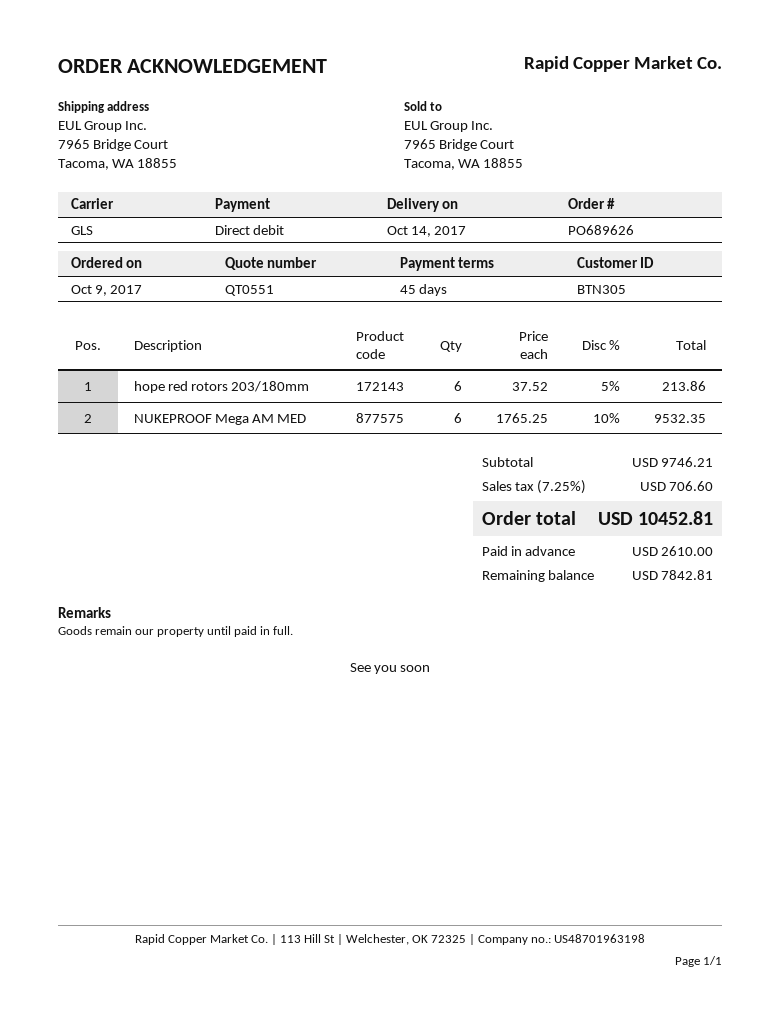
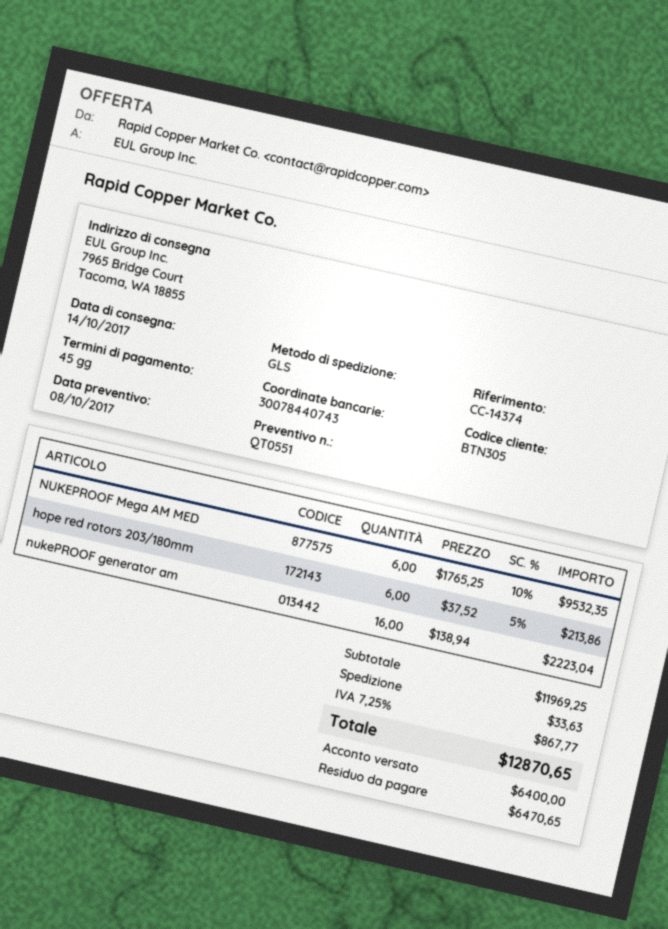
nukePROOF generator am: none -> 16 x 138.94 = 2223.04
subtotal: 9746.21 -> 11969.25
shipping: none -> 33.63
tax: 7.25% = 706.60 -> 7.25% = 867.77
total: 10452.81 -> 12870.65
deposit: 2610.00 -> 6400.00
balance: 7842.81 -> 6470.65

